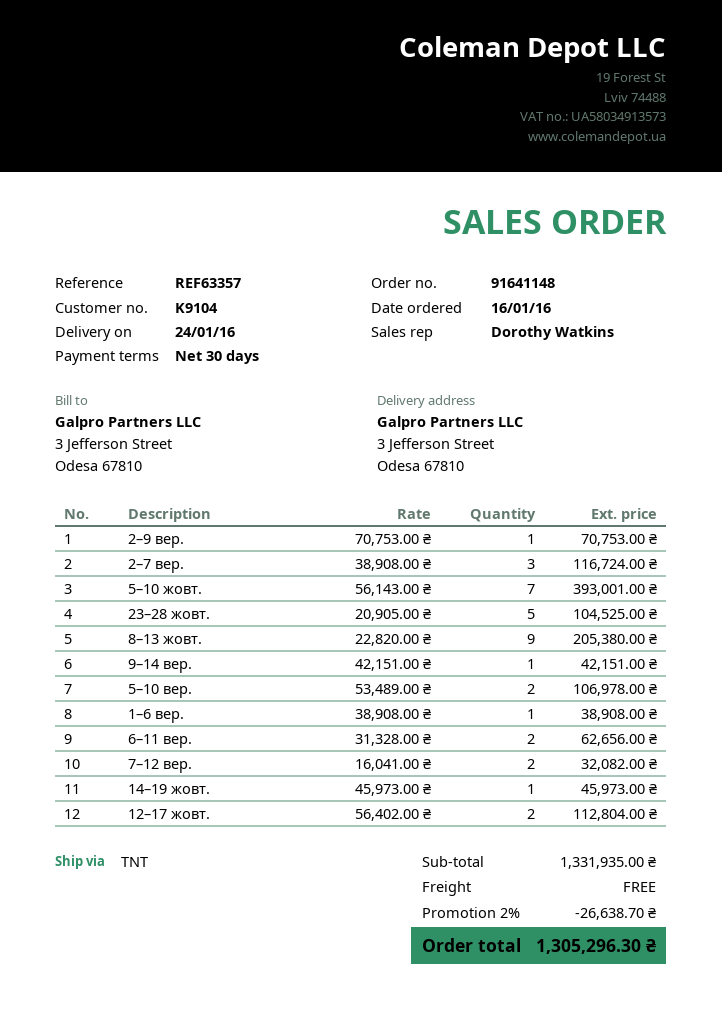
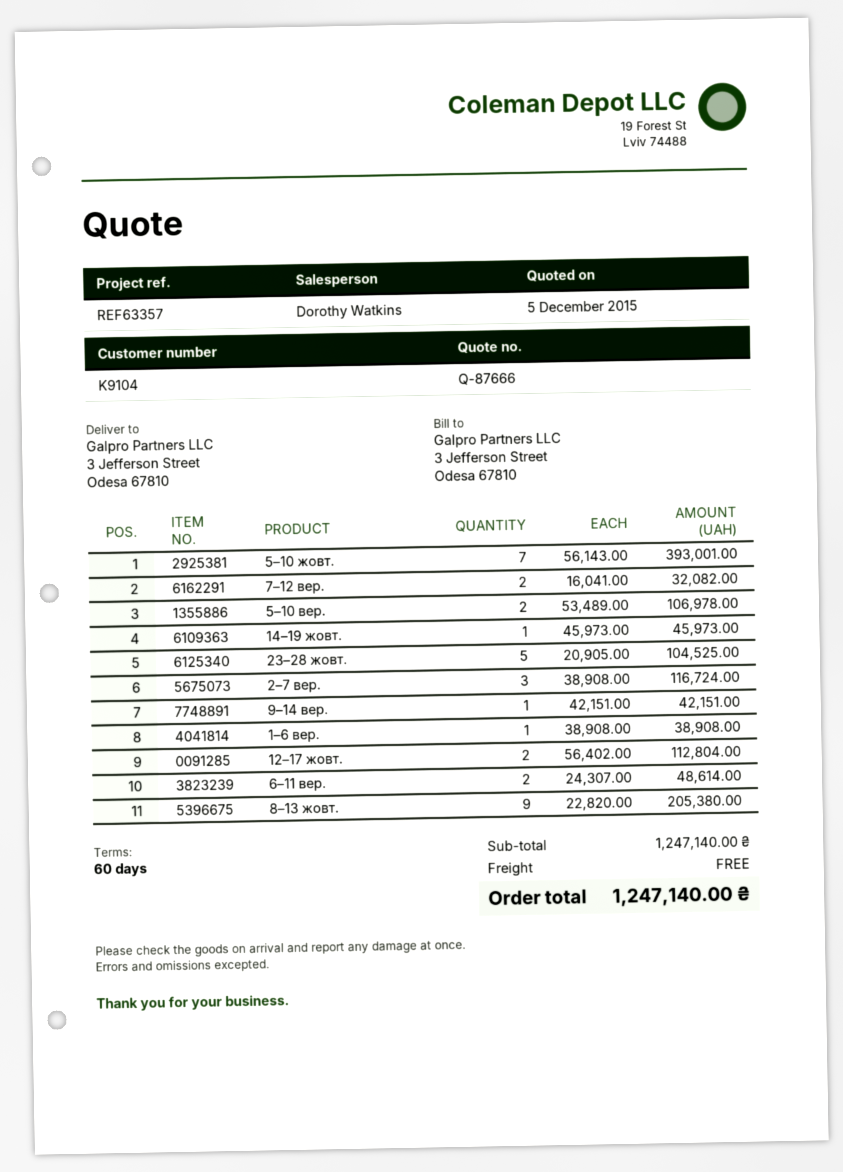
payment terms: 30 days -> 60 days
2–9 вер.: 1 x 70753.00 = 70753.00 -> none
6–11 вер.: 2 x 31328.00 = 62656.00 -> 2 x 24307.00 = 48614.00
subtotal: 1331935.00 -> 1247140.00
discount: 2% = 26638.70 -> none
total: 1305296.30 -> 1247140.00

